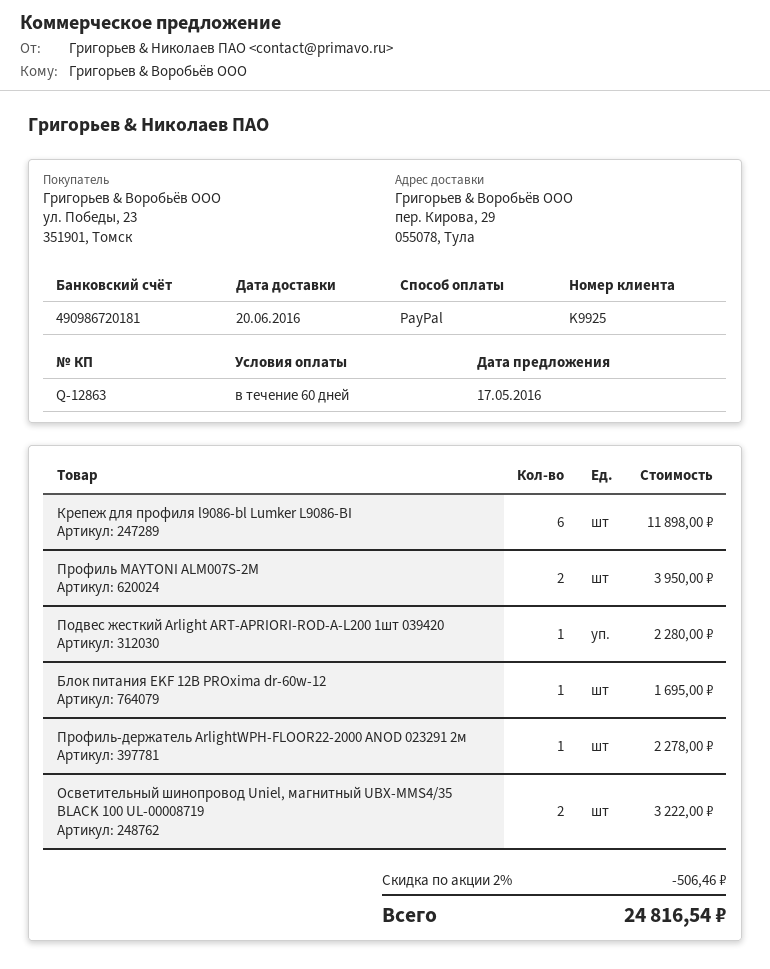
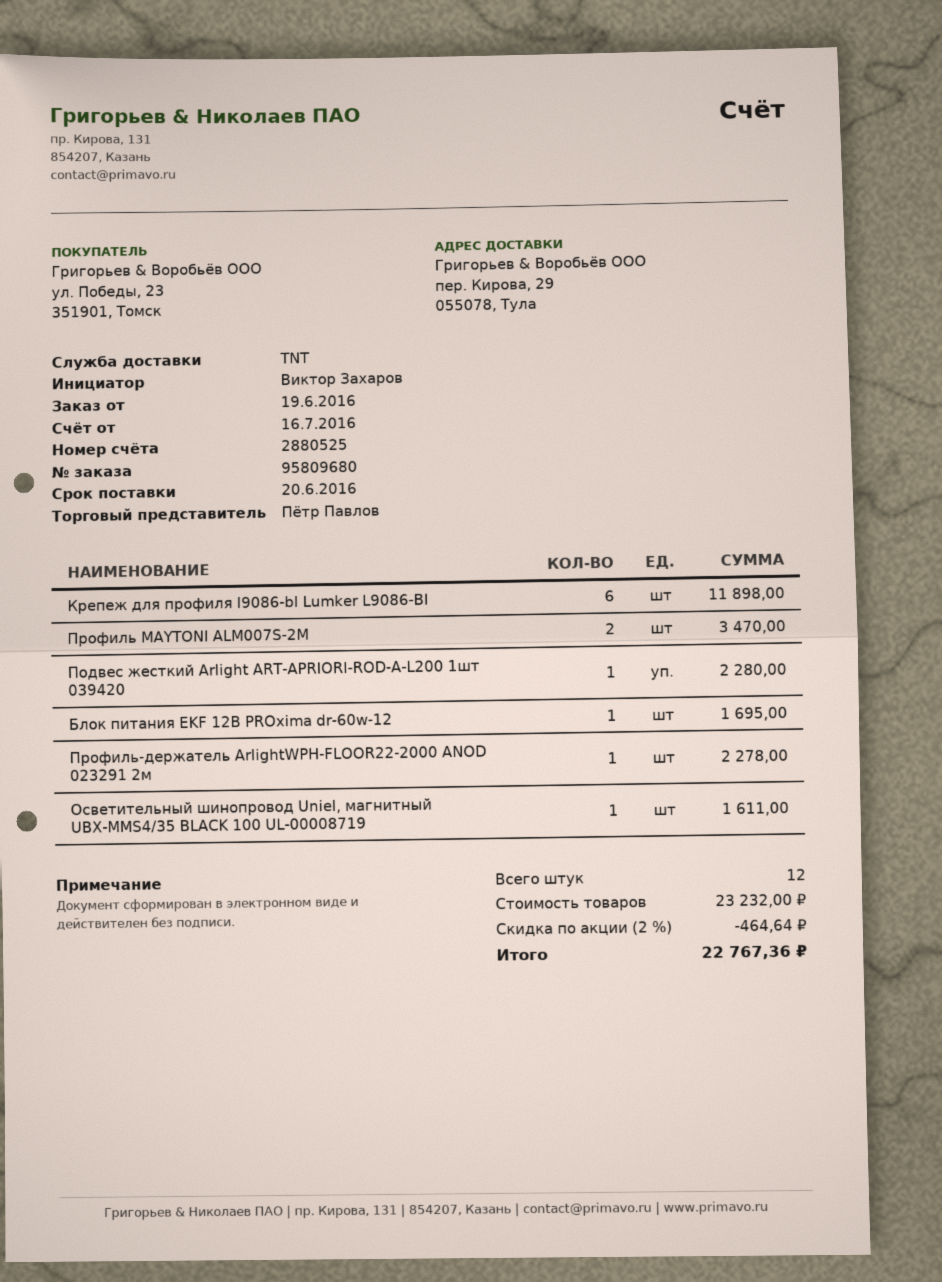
Профиль MAYTONI ALM007S-2M: 2 for 3950.00 -> 2 for 3470.00
Осветительный шинопровод Uniel, магнитный UBX-MMS4/35 BLACK 100 UL-00008719: 2 for 3222.00 -> 1 for 1611.00
discount: 2% = 506.46 -> 2% = 464.64
total: 24816.54 -> 22767.36

